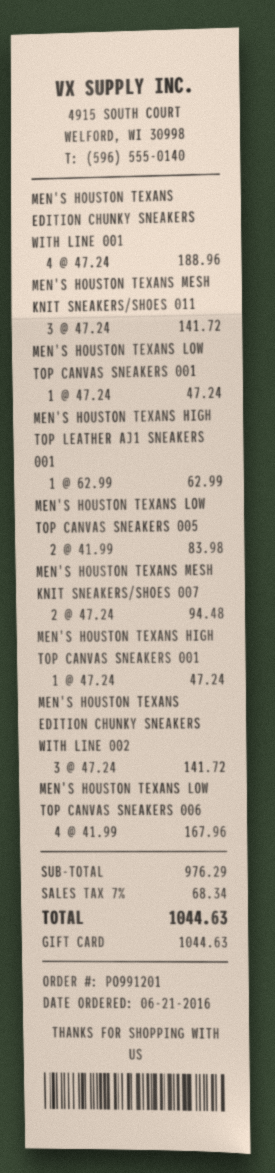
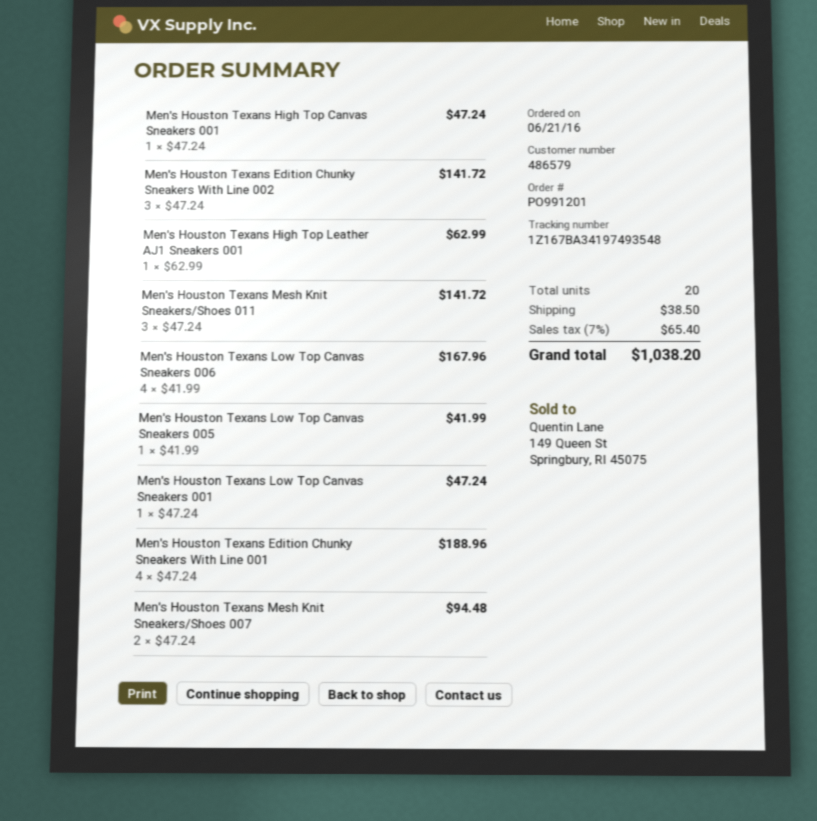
MEN'S HOUSTON TEXANS LOW TOP CANVAS SNEAKERS 005: 2 x 41.99 = 83.98 -> 1 x 41.99 = 41.99
shipping: none -> 38.50
tax: 7% = 68.34 -> 7% = 65.40
total: 1044.63 -> 1038.20

